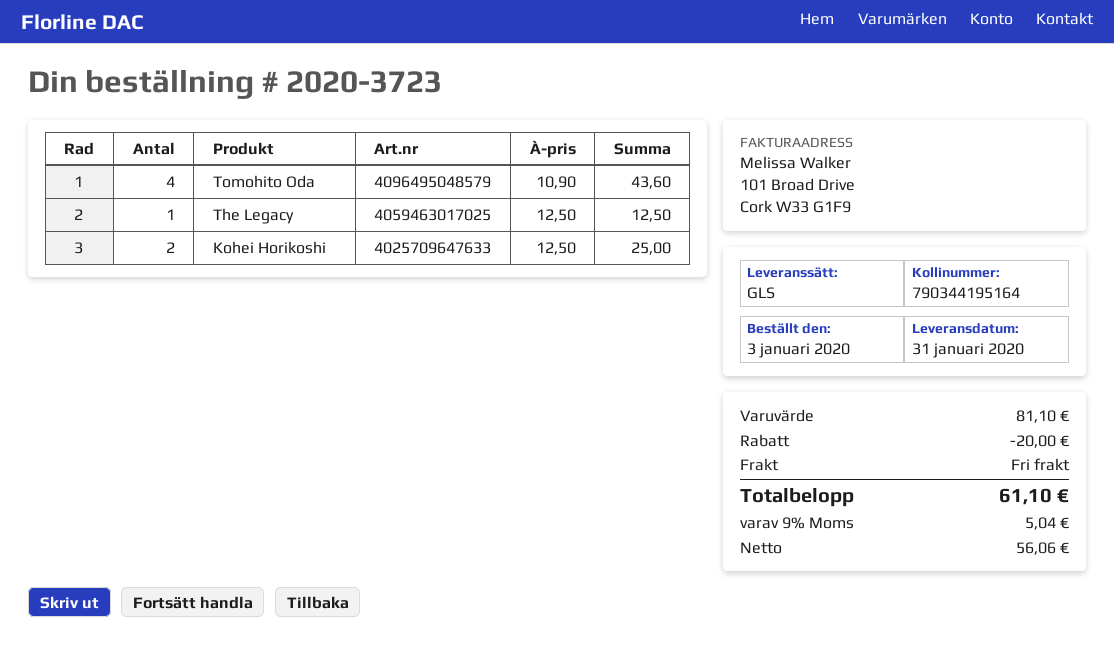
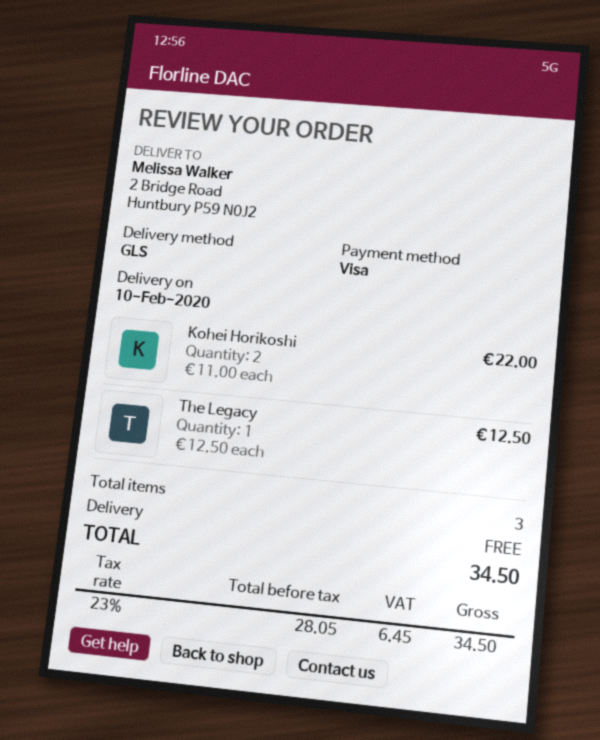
delivery date: 2020-01-31 -> 2020-02-10
Tomohito Oda: 4 x 10.90 = 43.60 -> none
Kohei Horikoshi: 2 x 12.50 = 25.00 -> 2 x 11.00 = 22.00
discount: 20.00 -> none
net: 56.06 -> 28.05
tax: 9% = 5.04 -> 23% = 6.45
total: 61.10 -> 34.50

